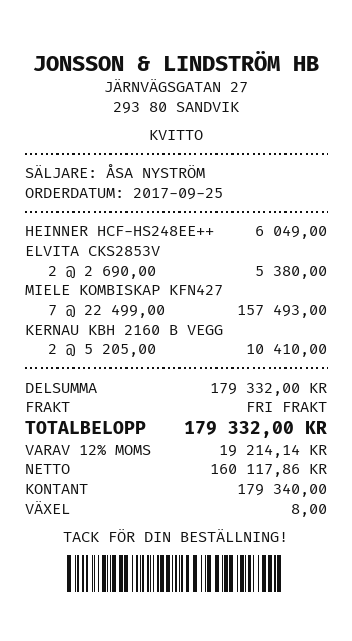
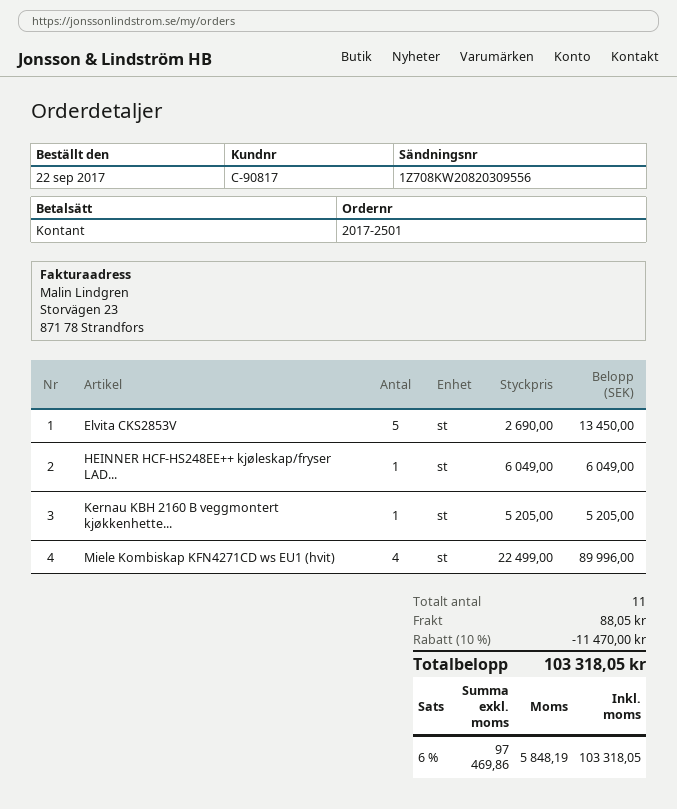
order date: 2017-09-25 -> 2017-09-22
ELVITA CKS2853V: 2 x 2690.00 = 5380.00 -> 5 x 2690.00 = 13450.00
MIELE KOMBISKAP KFN427: 7 x 22499.00 = 157493.00 -> 4 x 22499.00 = 89996.00
KERNAU KBH 2160 B VEGG: 2 x 5205.00 = 10410.00 -> 1 x 5205.00 = 5205.00
discount: none -> 10% = 11470.00
shipping: 0.00 -> 88.05
net: 160117.86 -> 97469.86
tax: 12% = 19214.14 -> 6% = 5848.19
total: 179332.00 -> 103318.05

